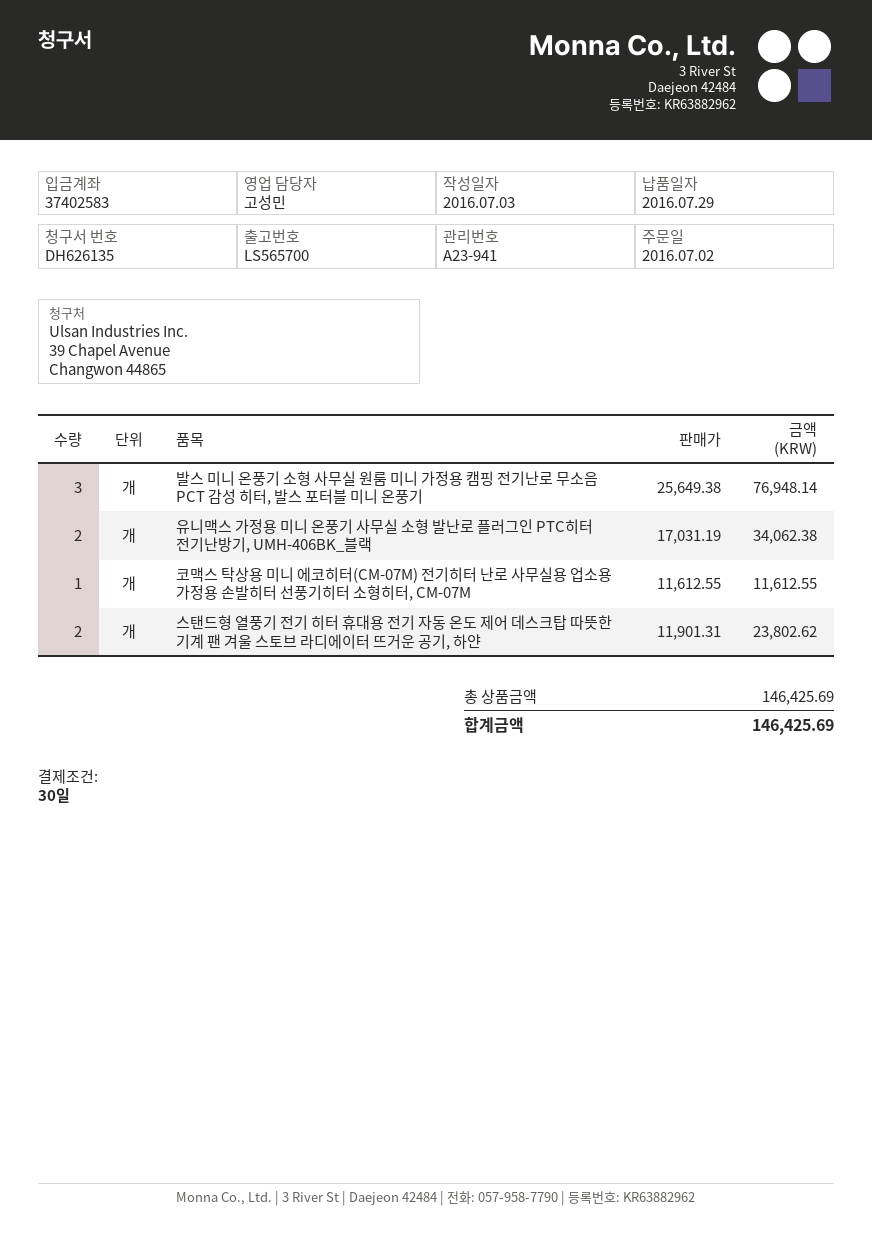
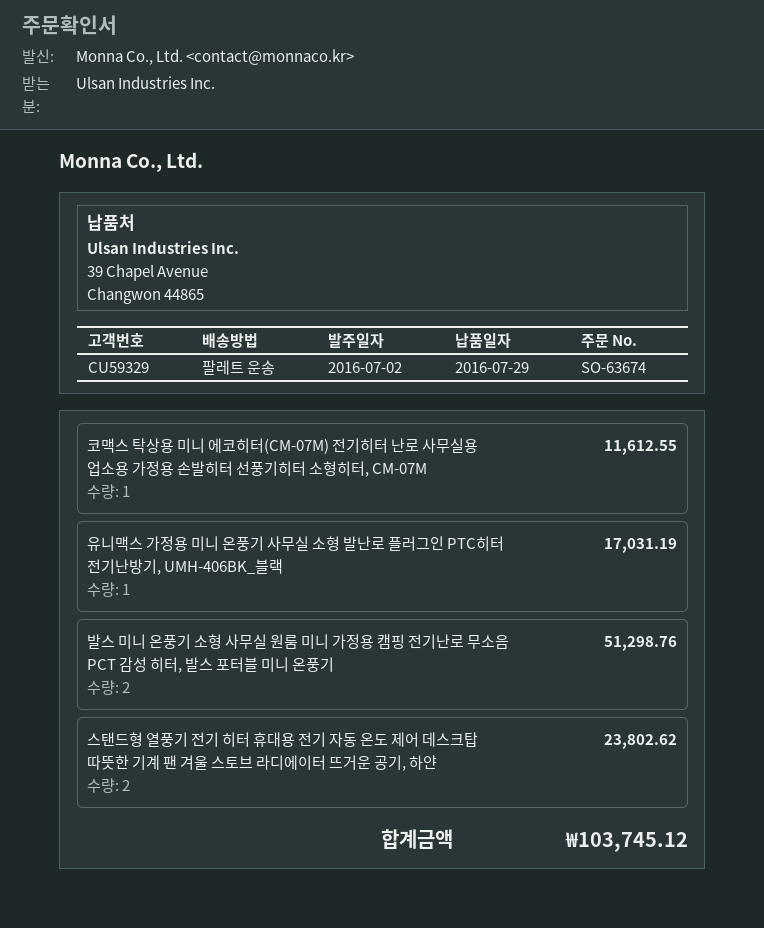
발스 미니 온풍기 소형 사무실 원룸 미니 가정용 캠핑 전기난로 무소음 PCT 감성 히터, 발스 포터블 미니 온풍기: 3 for 76948.14 -> 2 for 51298.76
유니맥스 가정용 미니 온풍기 사무실 소형 발난로 플러그인 PTC히터 전기난방기, UMH-406BK_블랙: 2 for 34062.38 -> 1 for 17031.19
total: 146425.69 -> 103745.12

